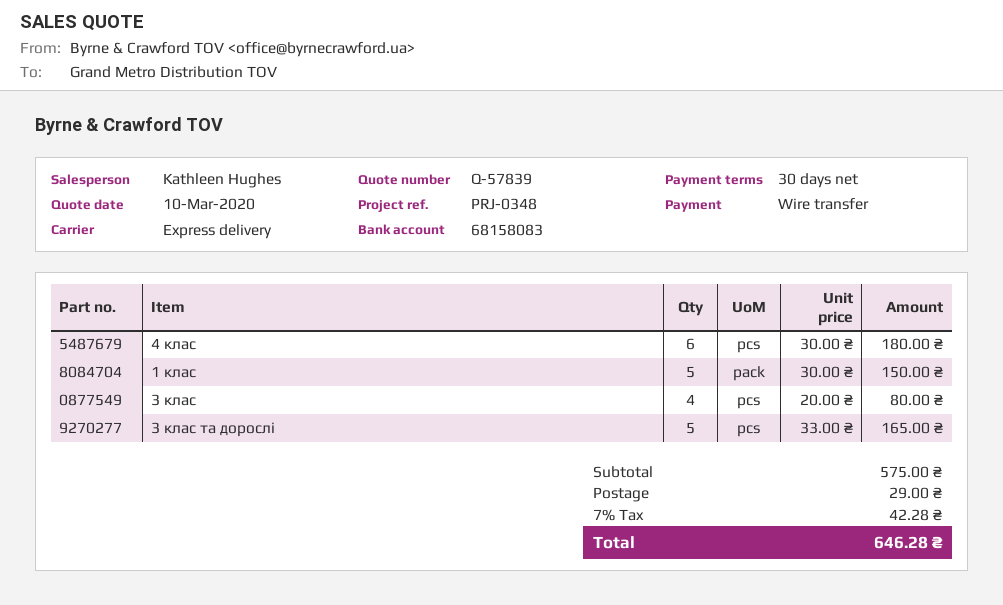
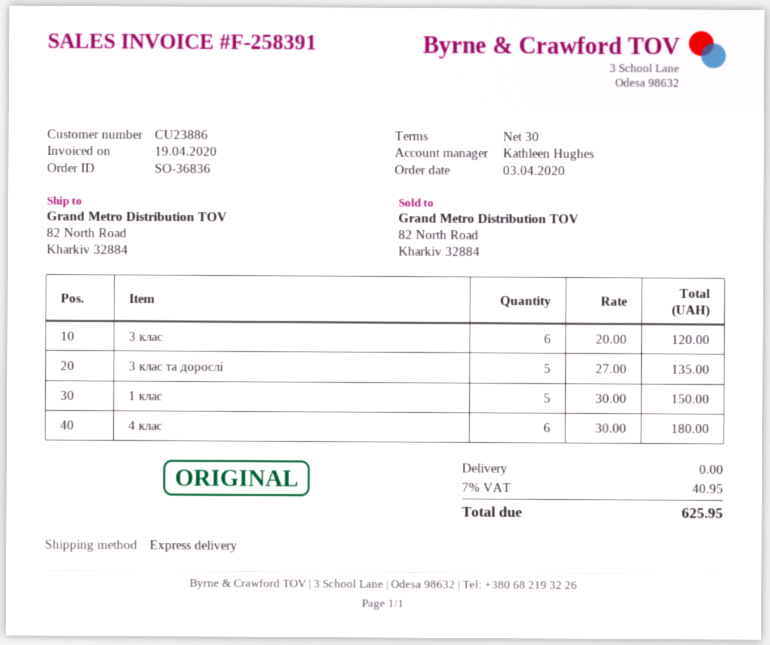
3 клас: 4 x 20.00 = 80.00 -> 6 x 20.00 = 120.00
3 клас та дорослі: 5 x 33.00 = 165.00 -> 5 x 27.00 = 135.00
shipping: 29.00 -> 0.00
tax: 7% = 42.28 -> 7% = 40.95
total: 646.28 -> 625.95

